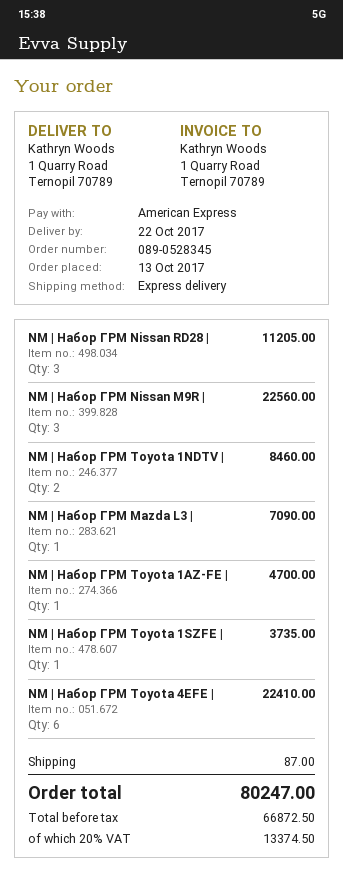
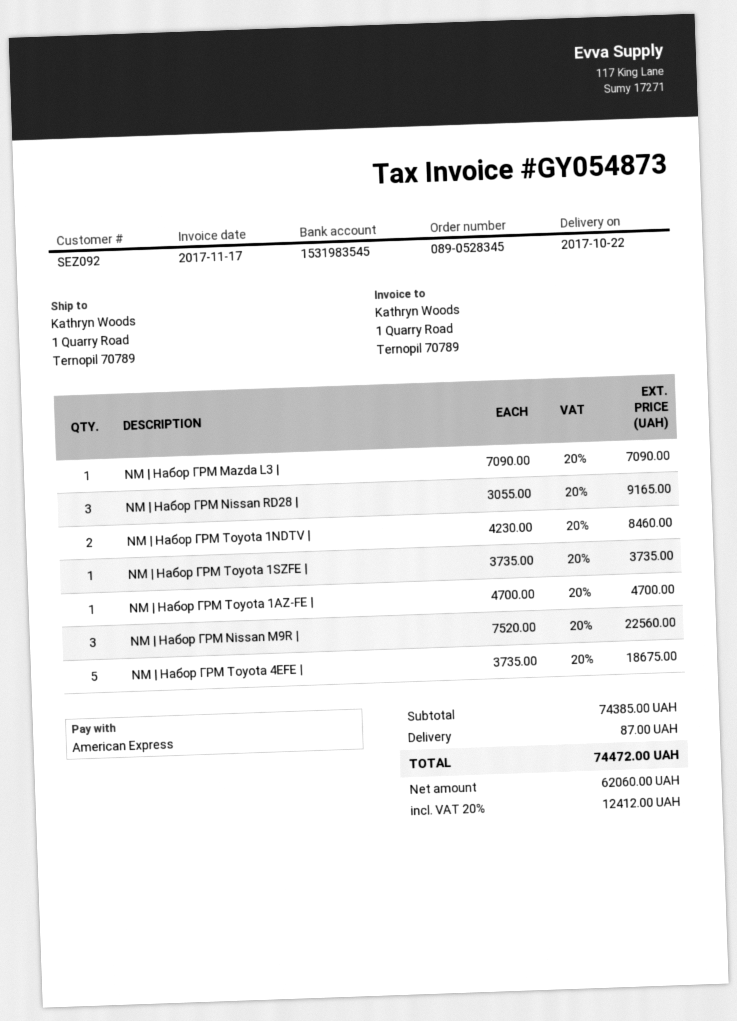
NM | Набор ГРМ Nissan RD28 |: 3 for 11205.00 -> 3 for 9165.00
NM | Набор ГРМ Toyota 4EFE |: 6 for 22410.00 -> 5 for 18675.00
net: 66872.50 -> 62060.00
tax: 20% = 13374.50 -> 20% = 12412.00
total: 80247.00 -> 74472.00

